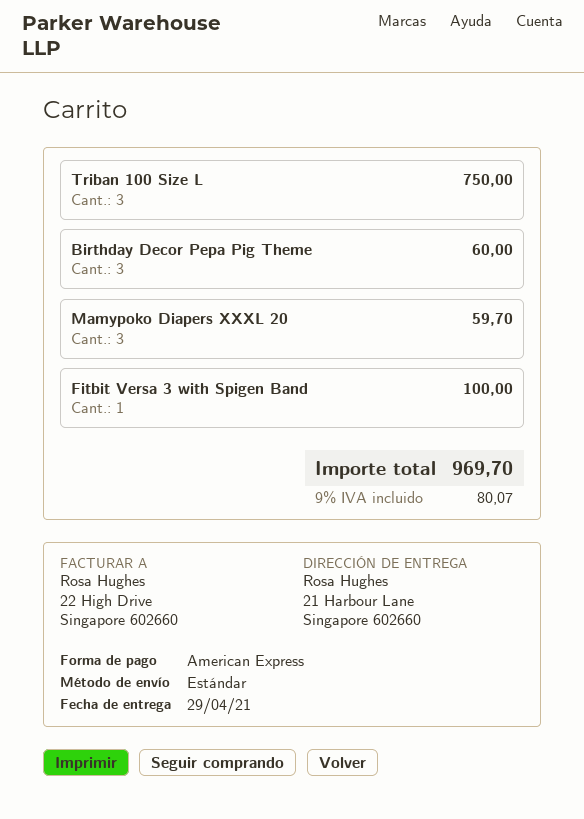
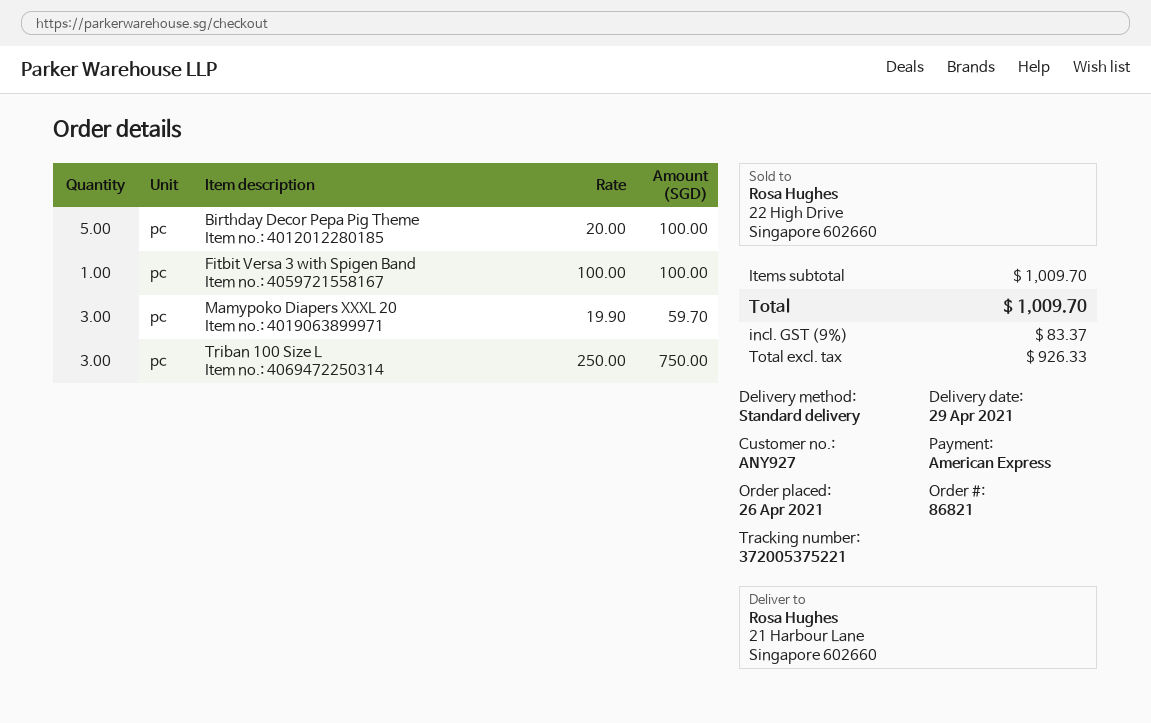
Birthday Decor Pepa Pig Theme: 3 for 60.00 -> 5 for 100.00
tax: 9% = 80.07 -> 9% = 83.37
total: 969.70 -> 1009.70

